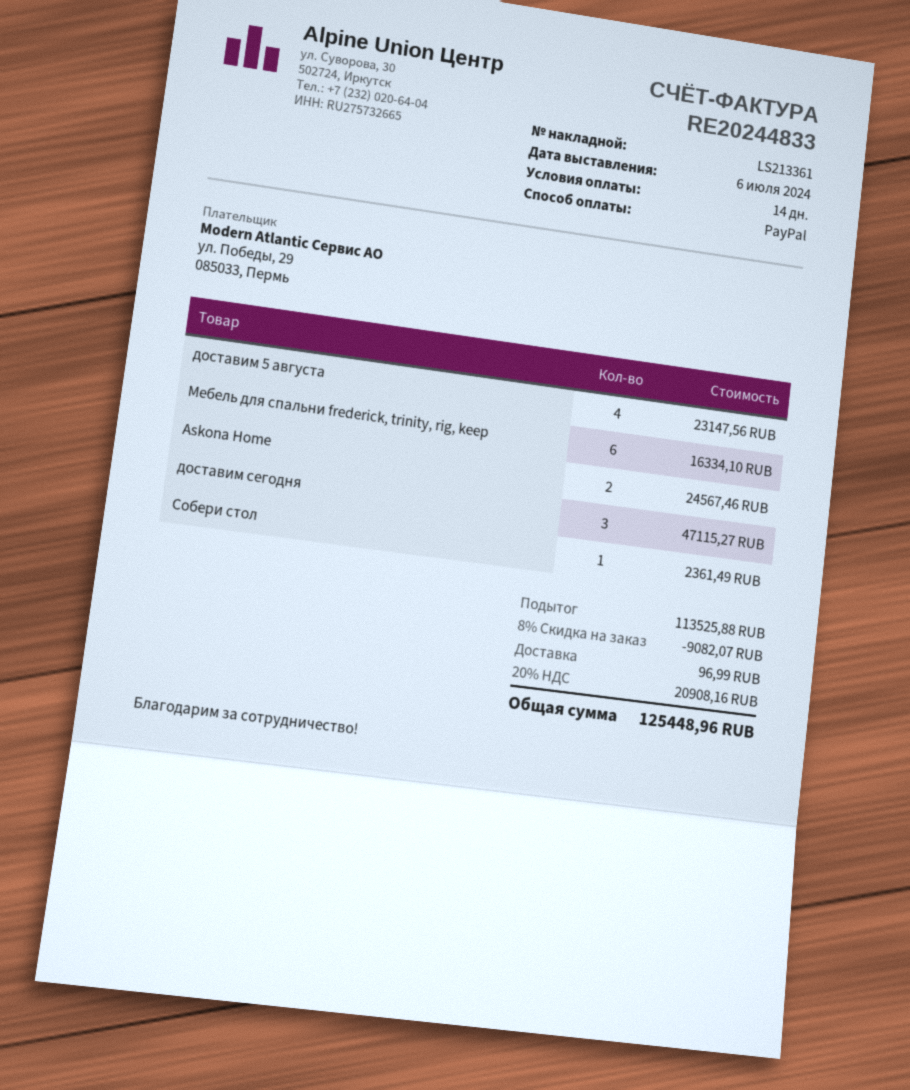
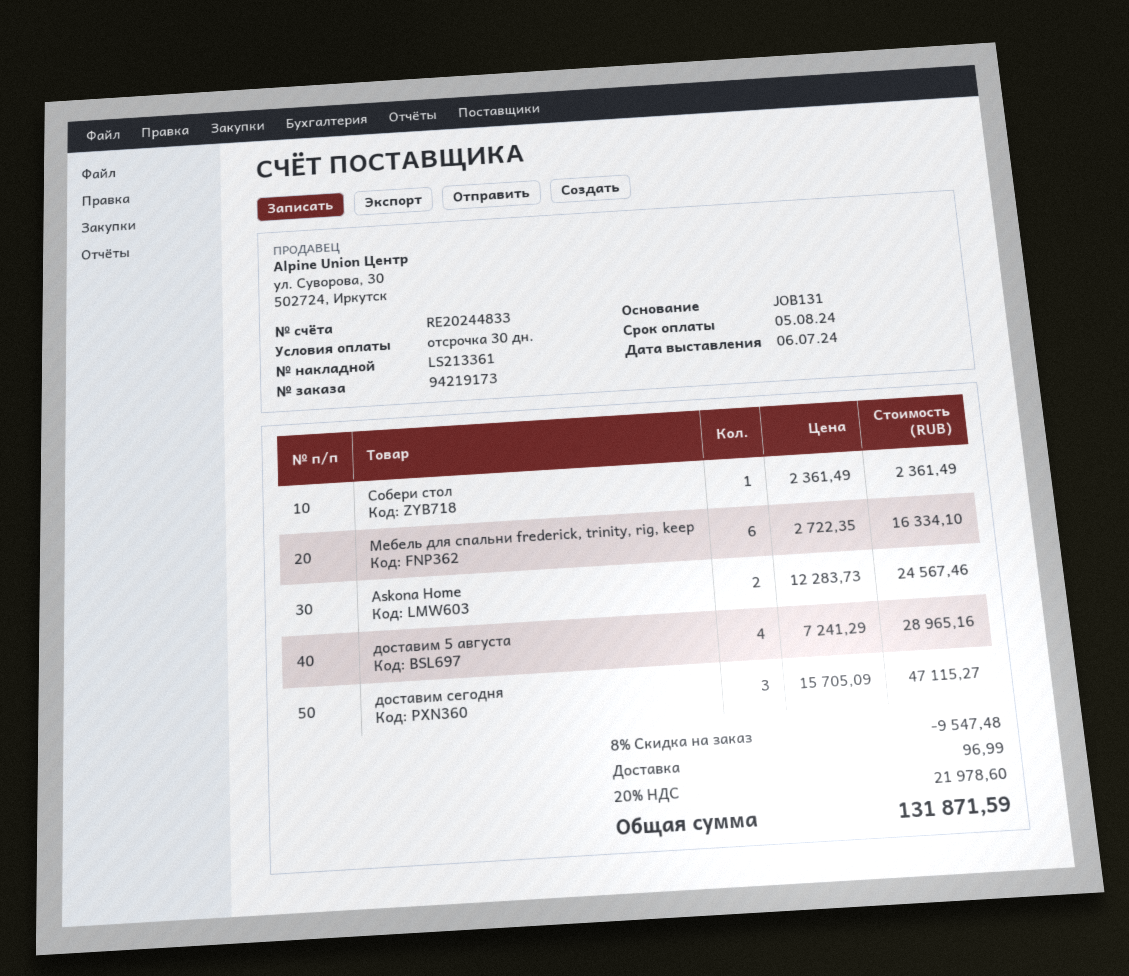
payment terms: 14 days -> 30 days
доставим 5 августа: 4 for 23147.56 -> 4 for 28965.16
discount: 8% = 9082.07 -> 8% = 9547.48
tax: 20% = 20908.16 -> 20% = 21978.60
total: 125448.96 -> 131871.59

